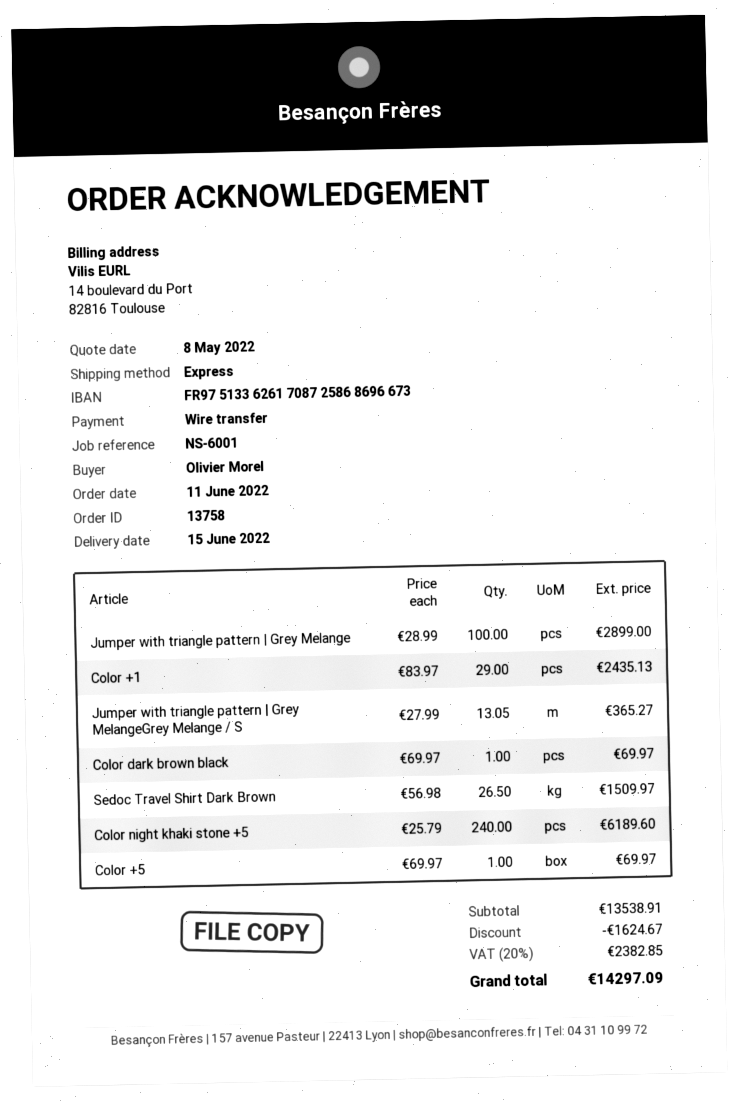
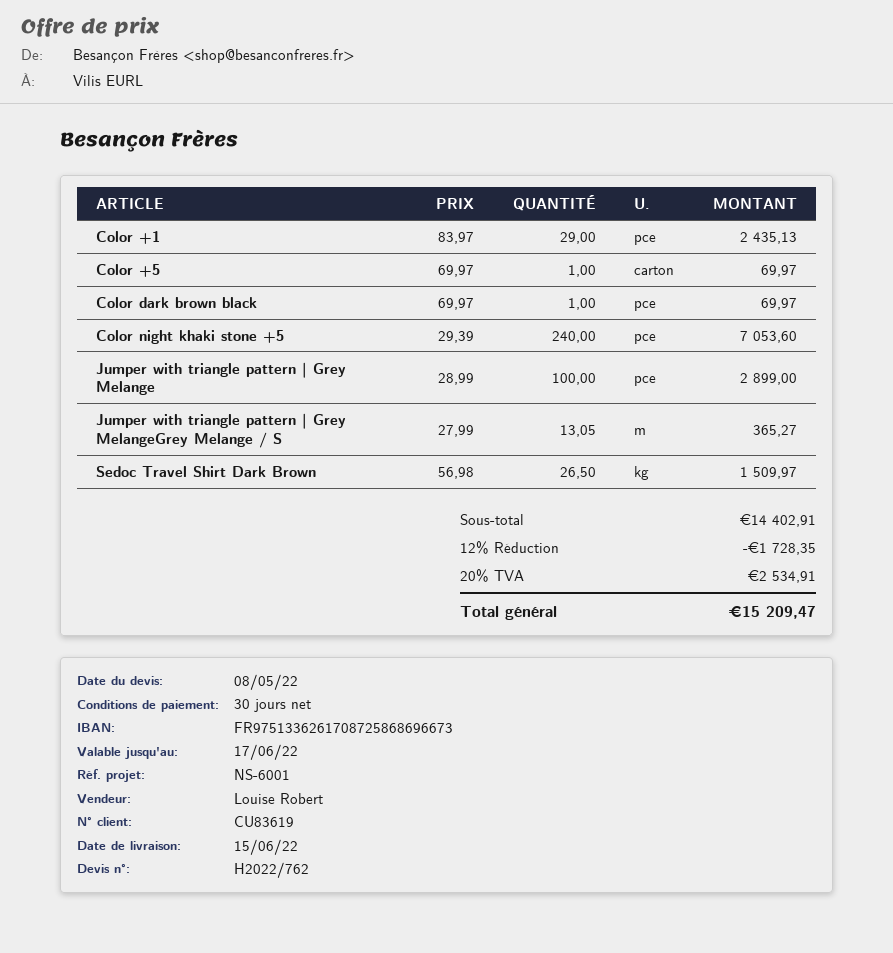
Color night khaki stone +5: 240 x 25.79 = 6189.60 -> 240 x 29.39 = 7053.60
subtotal: 13538.91 -> 14402.91
discount: 1624.67 -> 1728.35
tax: 20% = 2382.85 -> 20% = 2534.91
total: 14297.09 -> 15209.47

